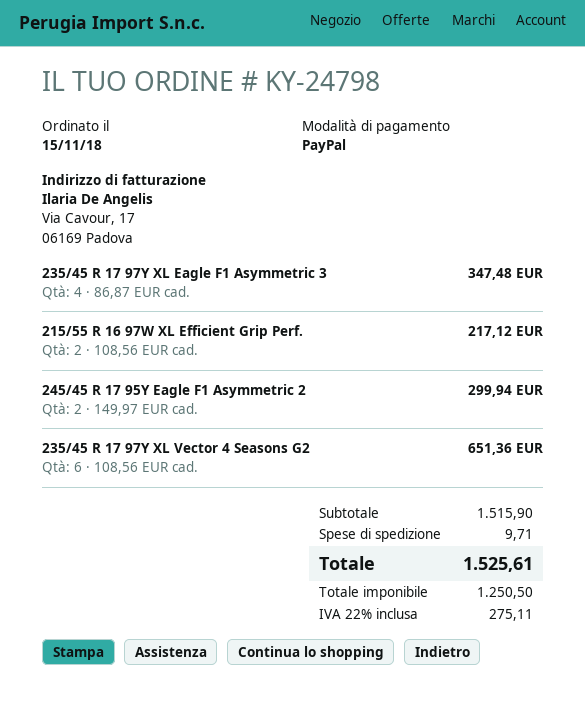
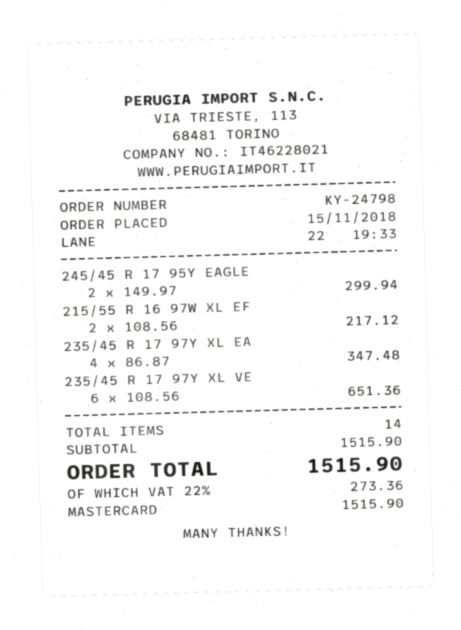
payment method: PayPal -> Mastercard
shipping: 9.71 -> none
tax: 22% = 275.11 -> 22% = 273.36
total: 1525.61 -> 1515.90

